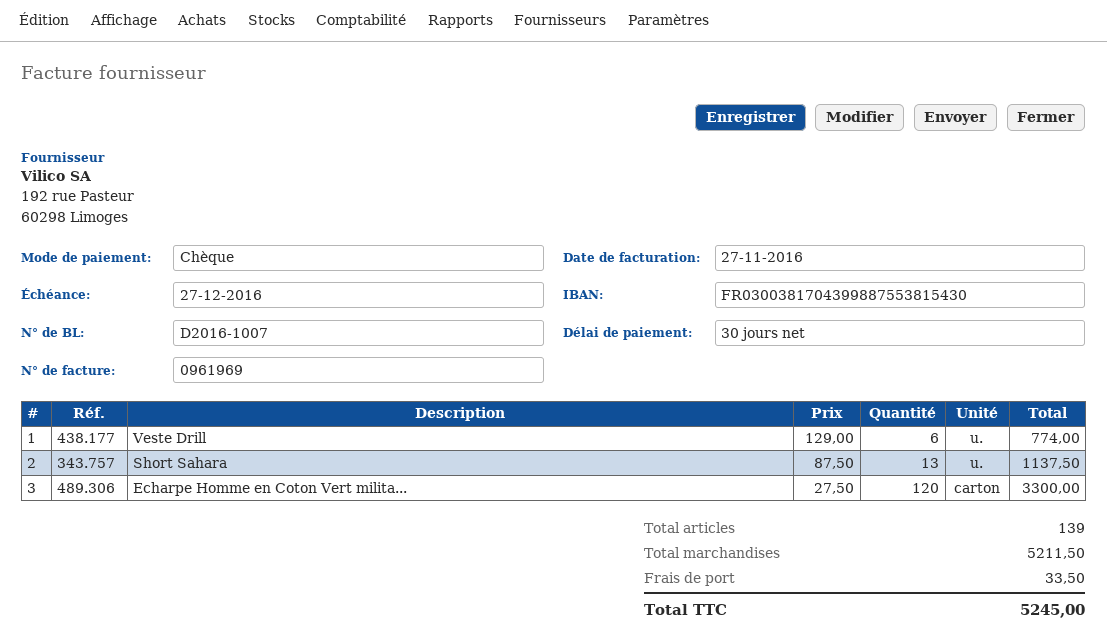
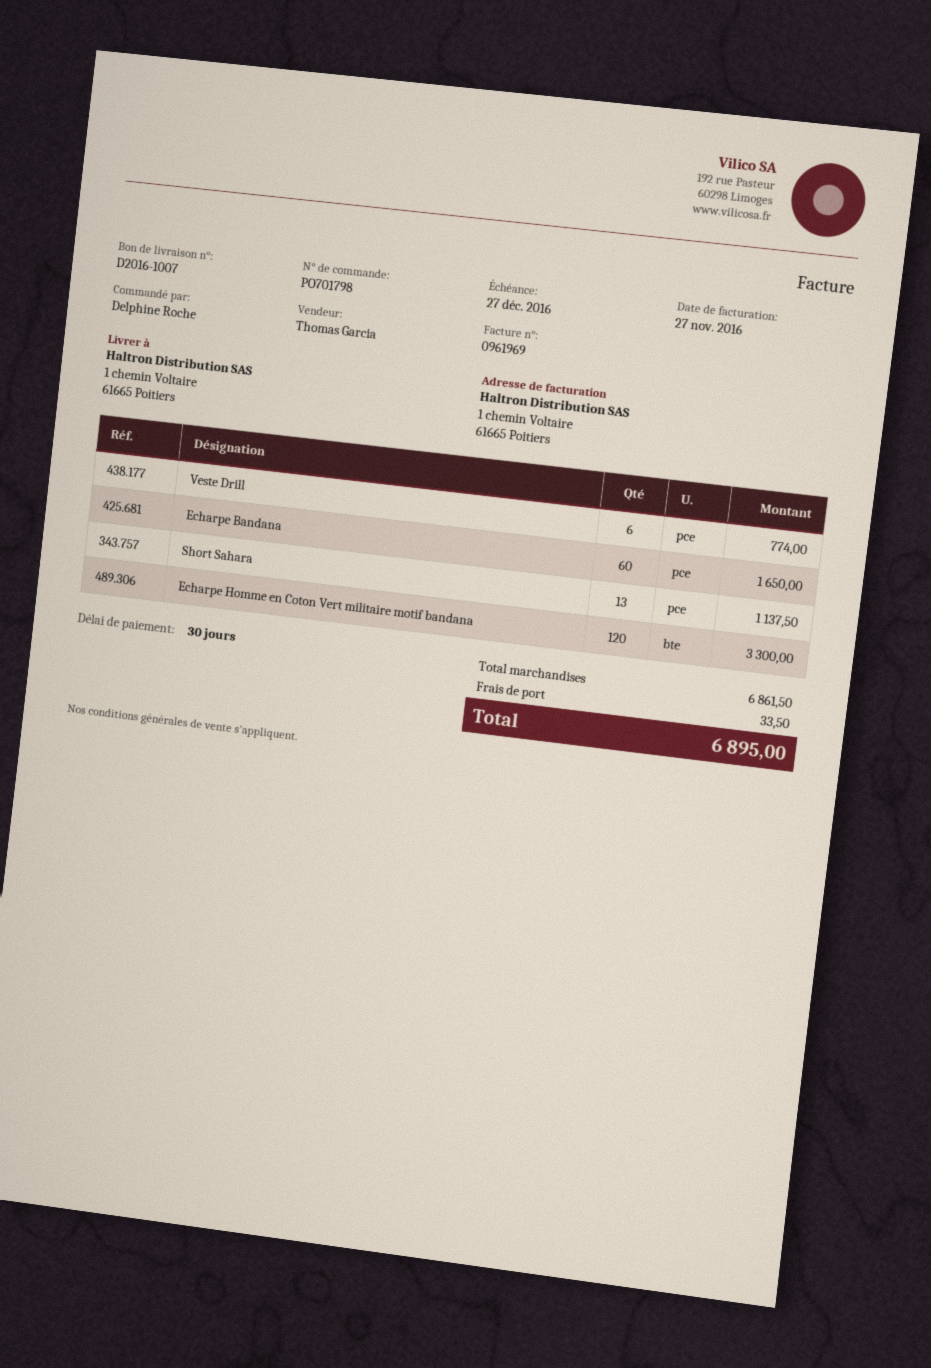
Echarpe Bandana: none -> 60 for 1650.00
subtotal: 5211.50 -> 6861.50
total: 5245.00 -> 6895.00

